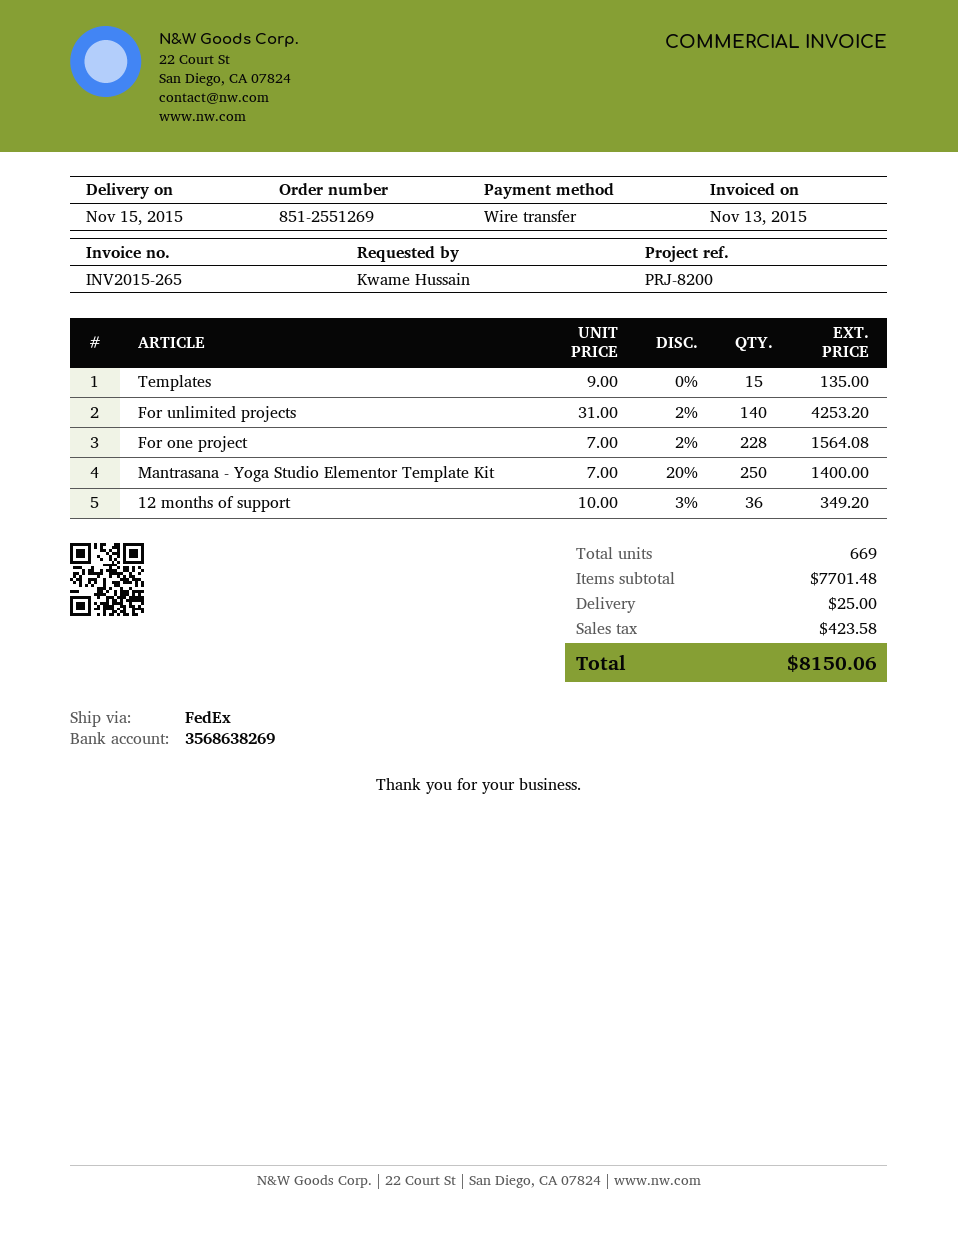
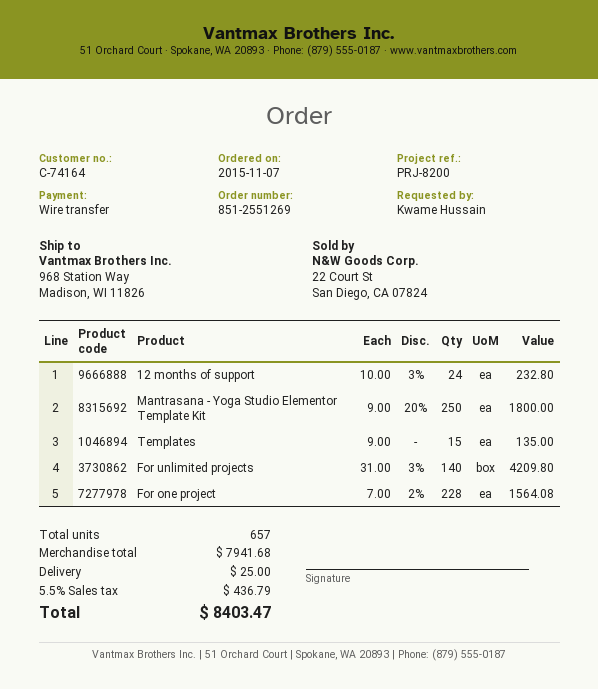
For unlimited projects: 140 x 31.00 - 2% = 4253.20 -> 140 x 31.00 - 3% = 4209.80
Mantrasana - Yoga Studio Elementor Template Kit: 250 x 7.00 - 20% = 1400.00 -> 250 x 9.00 - 20% = 1800.00
12 months of support: 36 x 10.00 - 3% = 349.20 -> 24 x 10.00 - 3% = 232.80
total quantity: 669 -> 657
subtotal: 7701.48 -> 7941.68
tax: 423.58 -> 436.79
total: 8150.06 -> 8403.47

